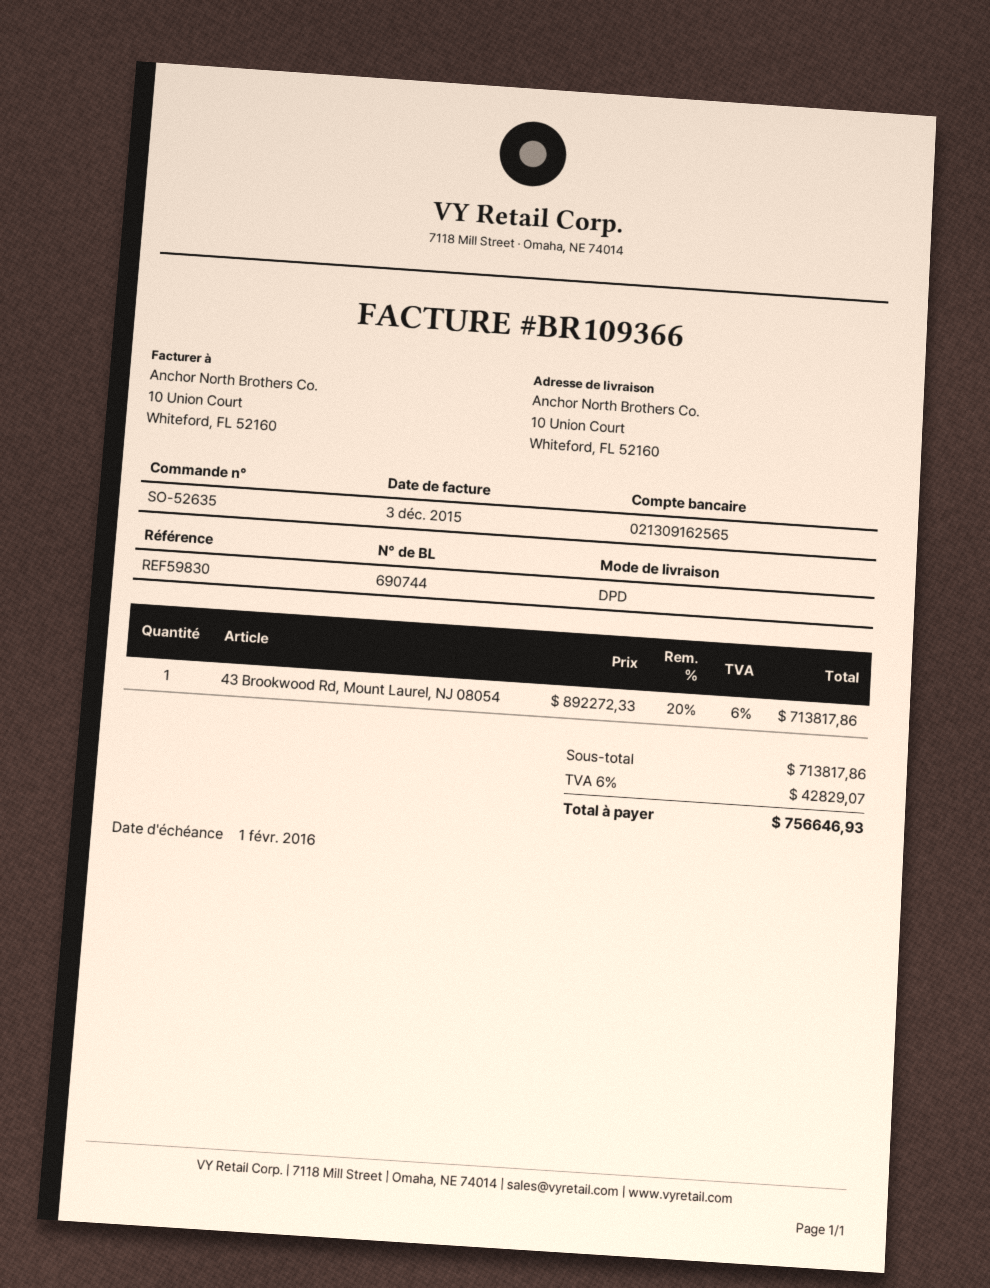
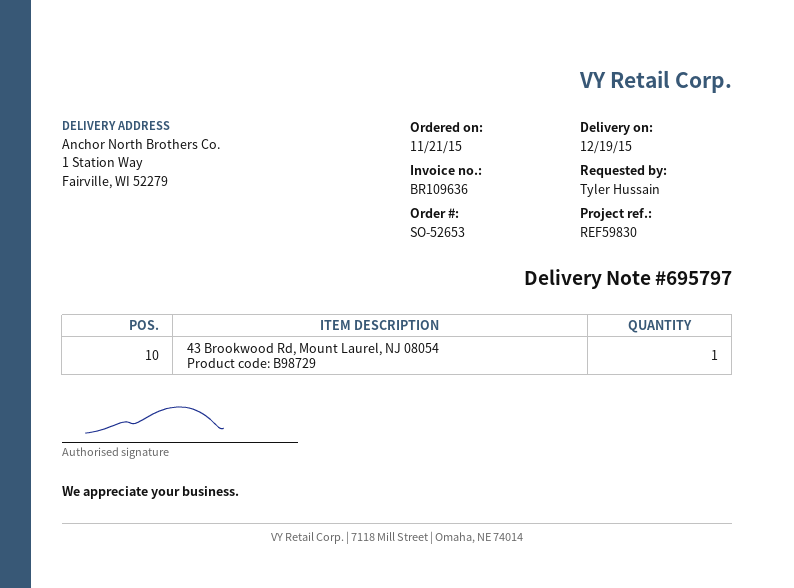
order number: SO-52635 -> SO-52653
delivery note number: 690744 -> 695797
invoice number: BR109366 -> BR109636
ship to: 10 Union Court, Whiteford, FL 52160 -> 1 Station Way, Fairville, WI 52279

